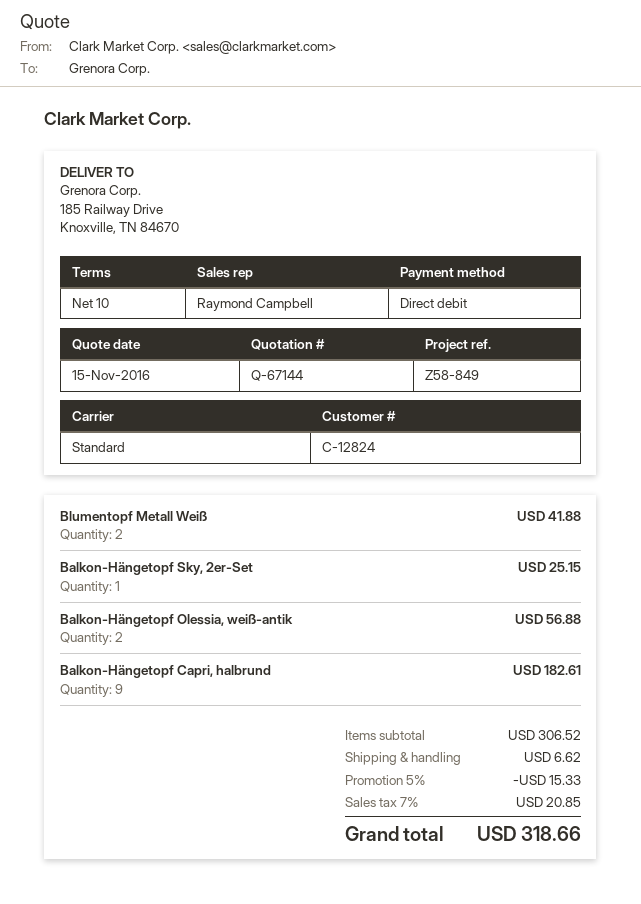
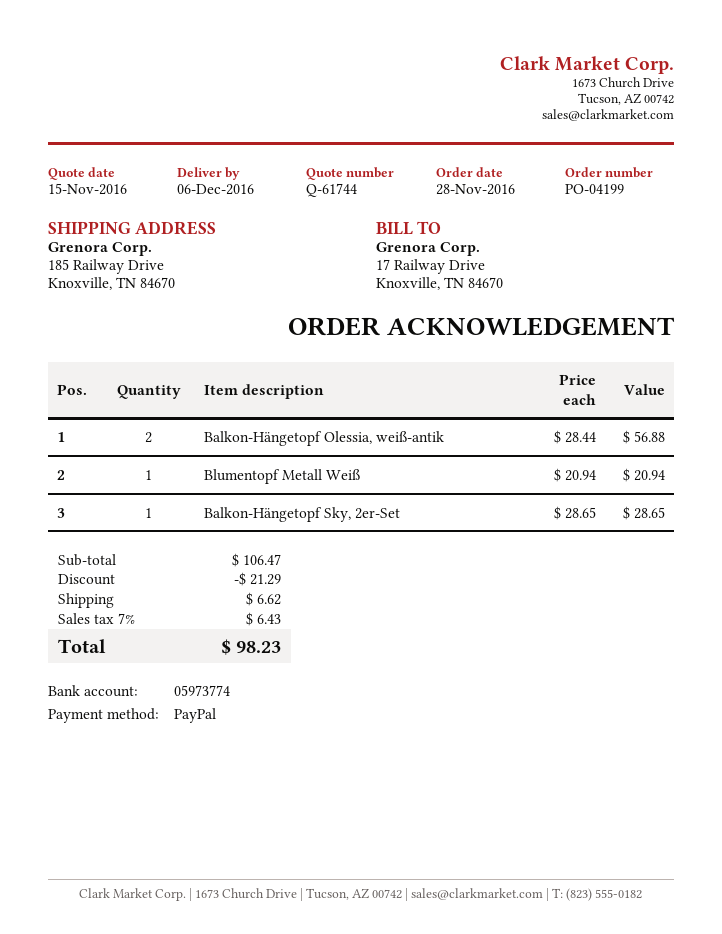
quote number: Q-67144 -> Q-61744
payment method: direct debit -> PayPal
Blumentopf Metall Weiß: 2 for 41.88 -> 1 for 20.94
Balkon-Hängetopf Sky, 2er-Set: 1 for 25.15 -> 1 for 28.65
Balkon-Hängetopf Capri, halbrund: 9 for 182.61 -> none
subtotal: 306.52 -> 106.47
discount: 15.33 -> 21.29
tax: 7% = 20.85 -> 7% = 6.43
total: 318.66 -> 98.23

